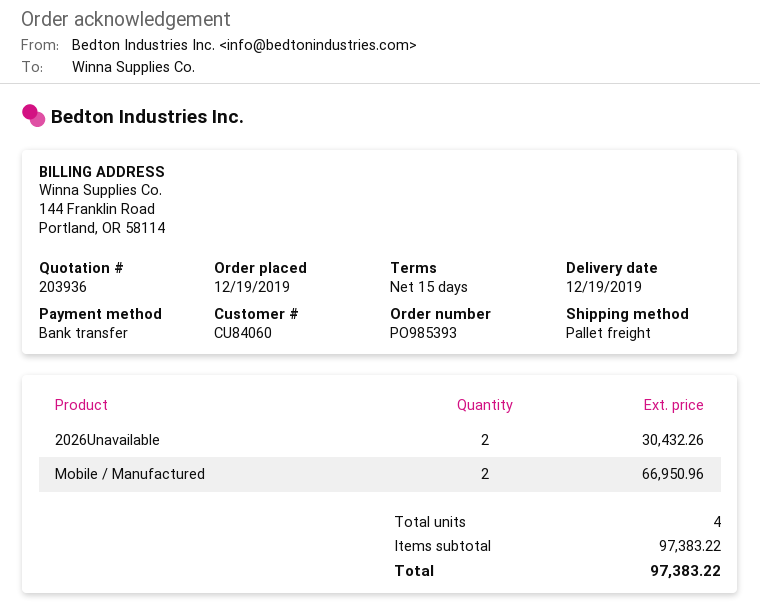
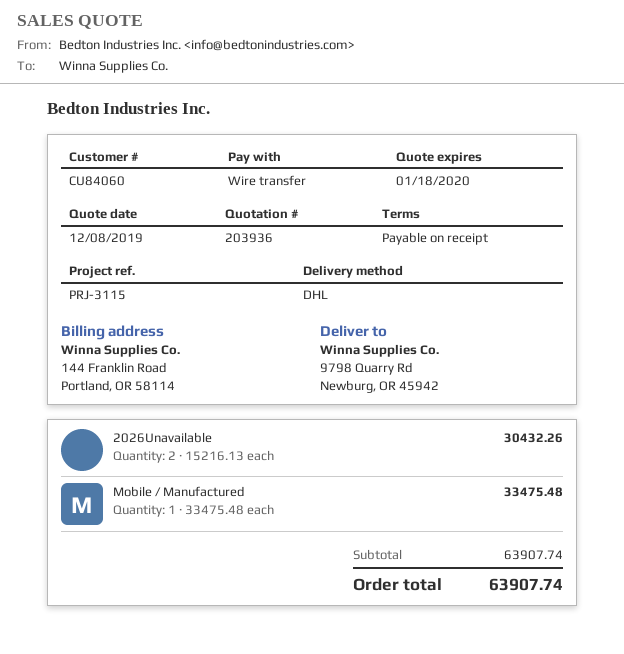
payment terms: 15 days -> on receipt
shipping method: pallet freight -> DHL
Mobile / Manufactured: 2 for 66950.96 -> 1 for 33475.48
subtotal: 97383.22 -> 63907.74
total: 97383.22 -> 63907.74

